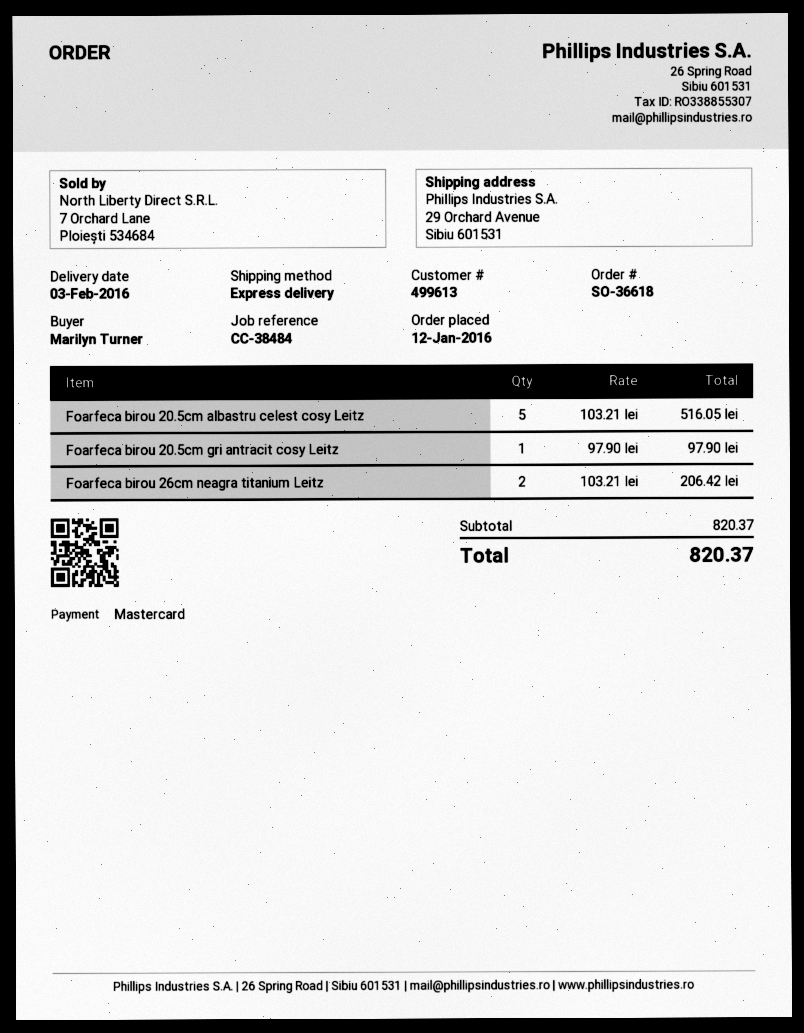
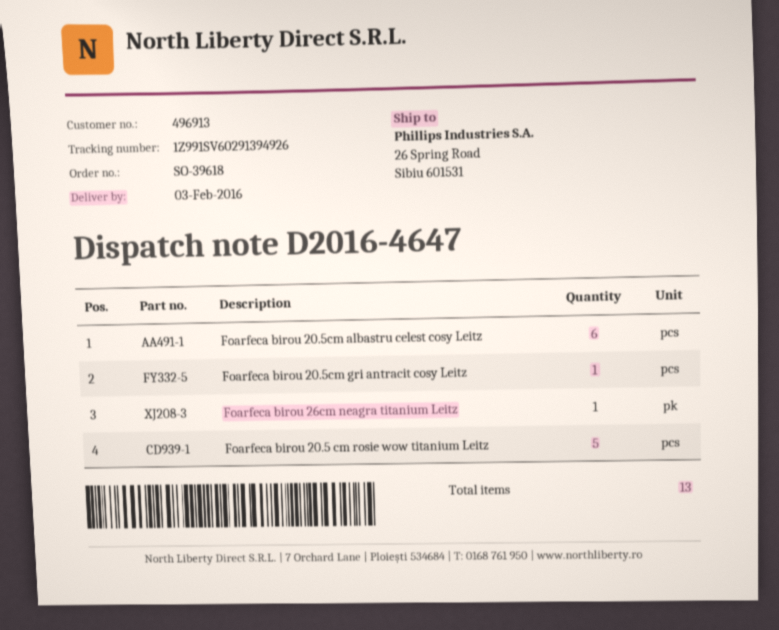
order number: SO-36618 -> SO-39618
customer number: 499613 -> 496913
ship to: 29 Orchard Avenue, Sibiu 601531 -> 26 Spring Road, Sibiu 601531
Foarfeca birou 20.5cm albastru celest cosy Leitz: 5 -> 6
Foarfeca birou 26cm neagra titanium Leitz: 2 -> 1
Foarfeca birou 20.5 cm rosie wow titanium Leitz: none -> 5

